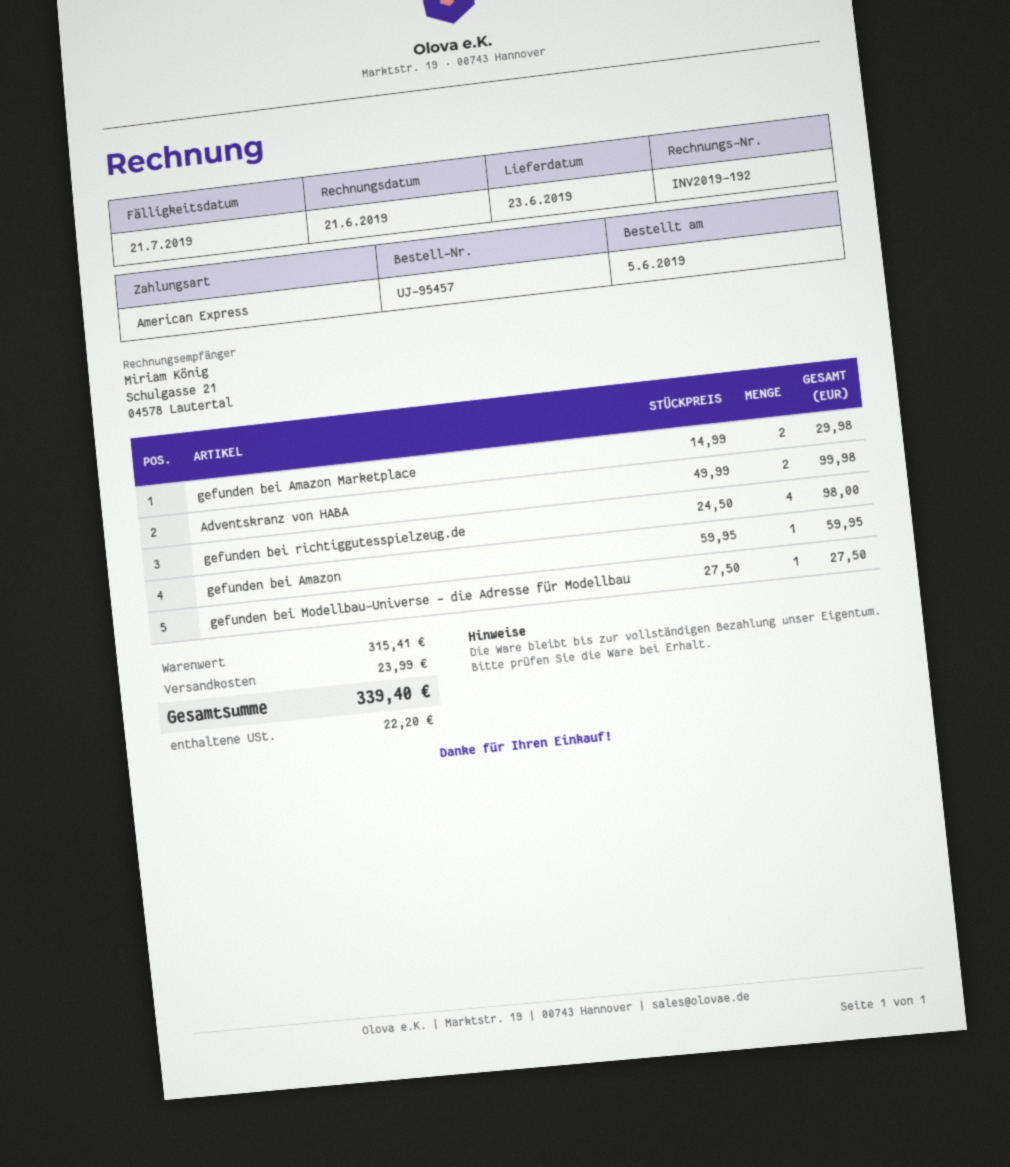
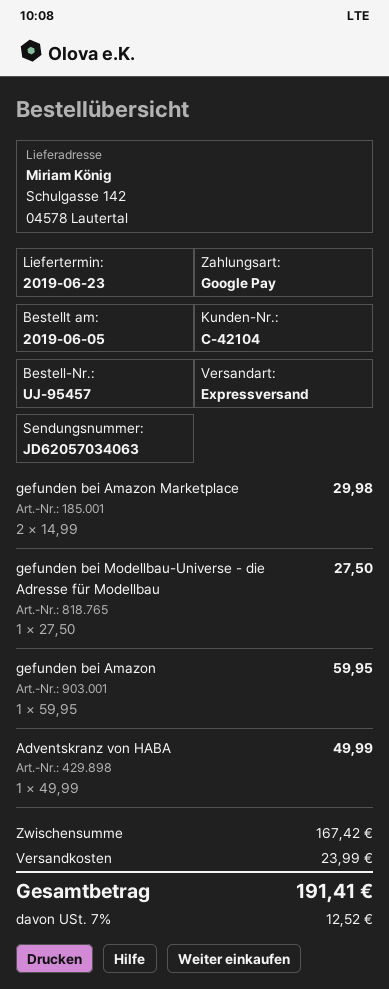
payment method: American Express -> Google Pay
Adventskranz von HABA: 2 x 49.99 = 99.98 -> 1 x 49.99 = 49.99
gefunden bei richtiggutesspielzeug.de: 4 x 24.50 = 98.00 -> none
subtotal: 315.41 -> 167.42
tax: 22.20 -> 12.52
total: 339.40 -> 191.41

